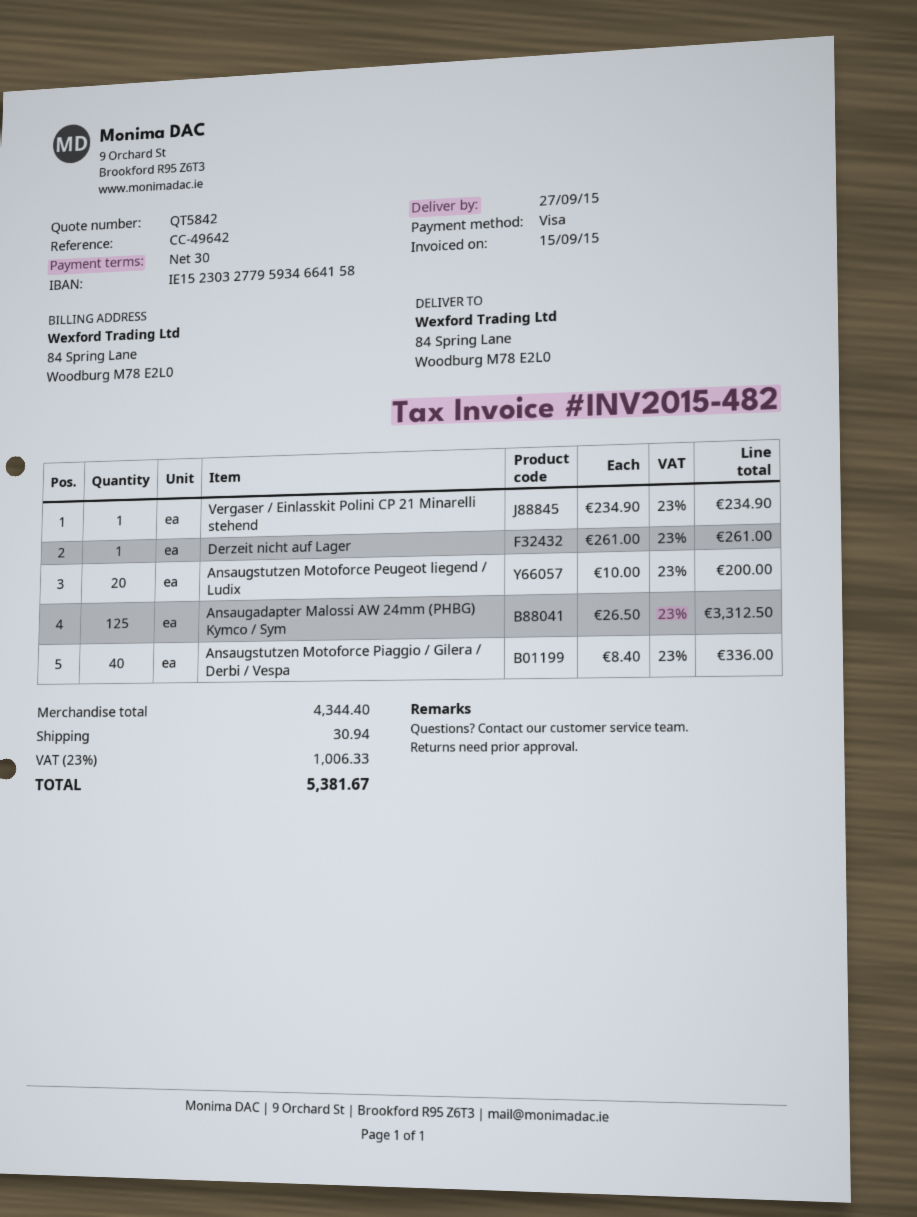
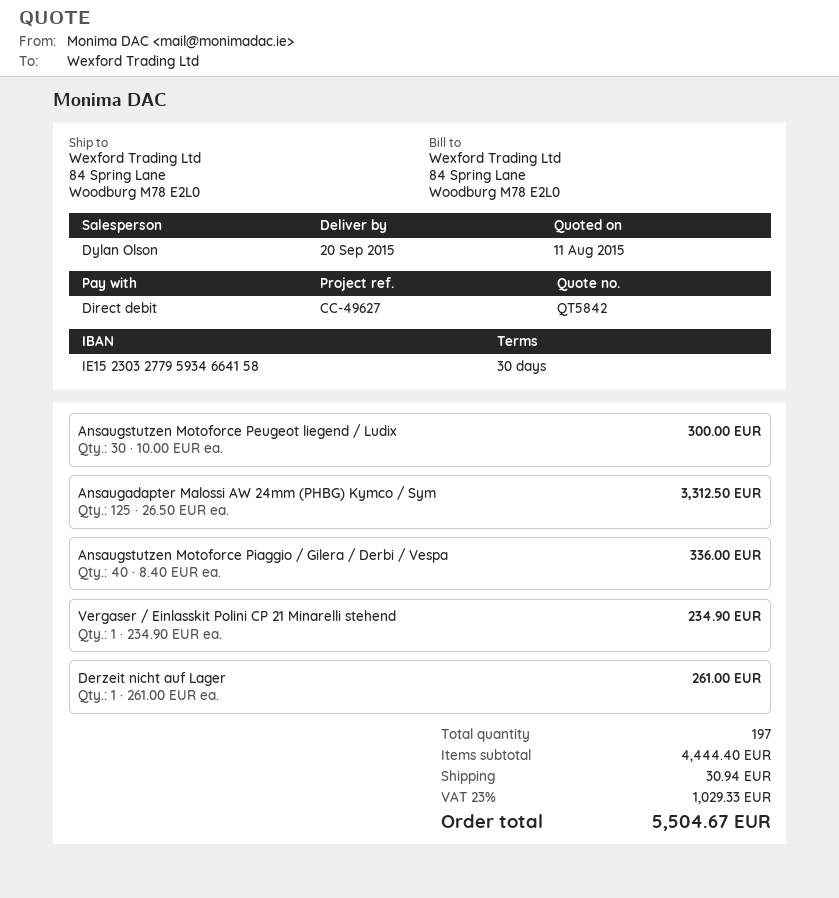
delivery date: 2015-09-27 -> 2015-09-20
reference: CC-49642 -> CC-49627
payment method: Visa -> direct debit
Ansaugstutzen Motoforce Peugeot liegend / Ludix: 20 x 10.00 = 200.00 -> 30 x 10.00 = 300.00
subtotal: 4344.40 -> 4444.40
tax: 23% = 1006.33 -> 23% = 1029.33
total: 5381.67 -> 5504.67

